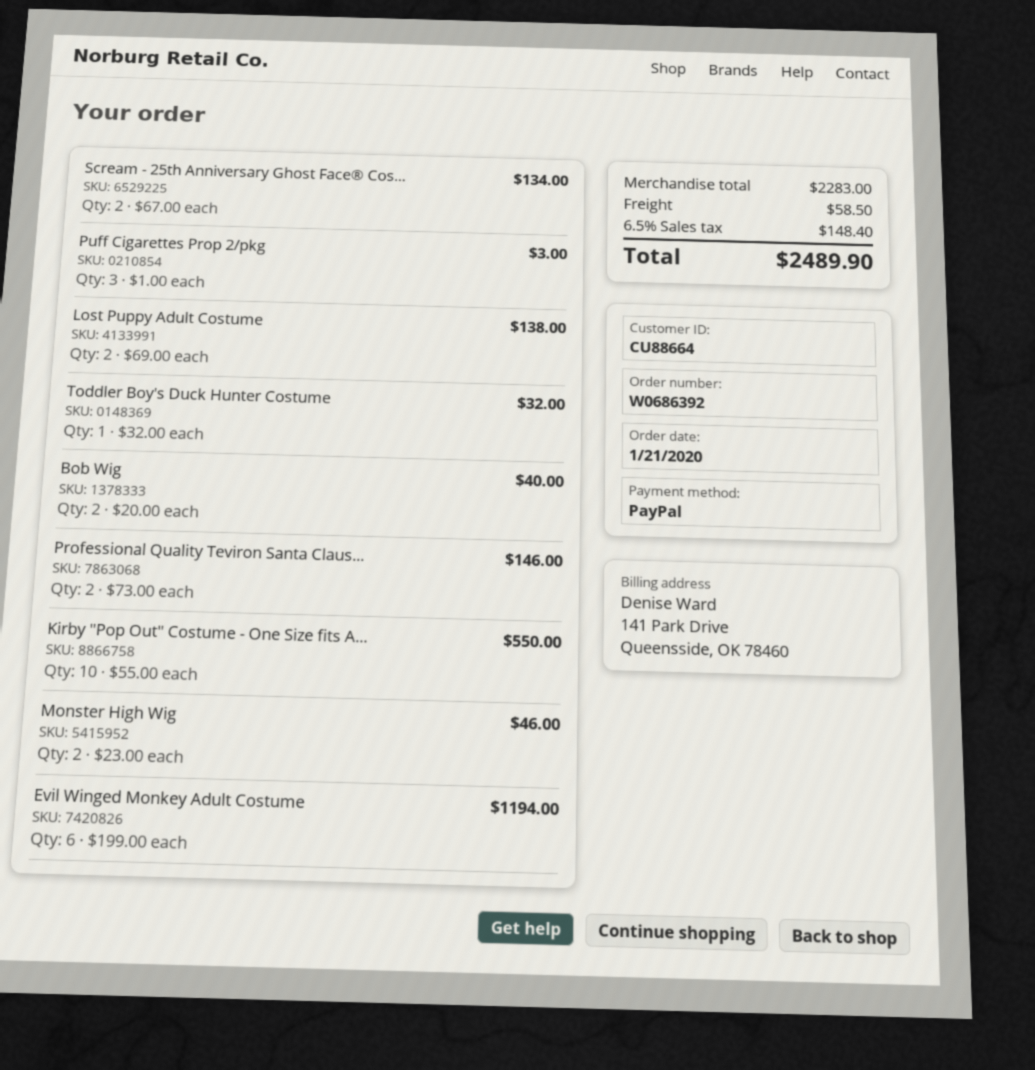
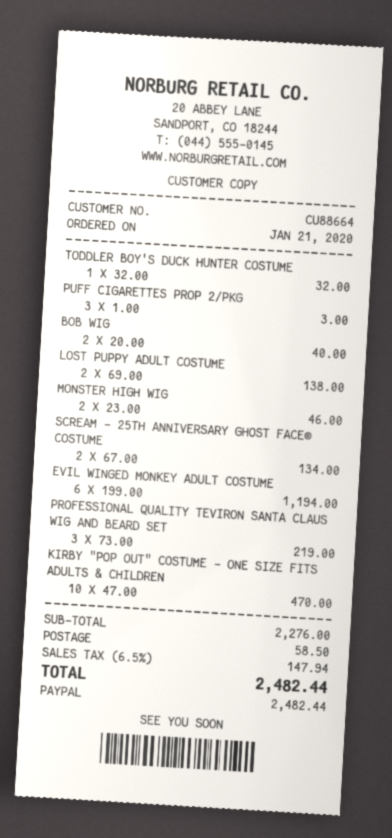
Professional Quality Teviron Santa Claus...: 2 x 73.00 = 146.00 -> 3 x 73.00 = 219.00
Kirby "Pop Out" Costume - One Size fits A...: 10 x 55.00 = 550.00 -> 10 x 47.00 = 470.00
subtotal: 2283.00 -> 2276.00
tax: 6.5% = 148.40 -> 6.5% = 147.94
total: 2489.90 -> 2482.44

